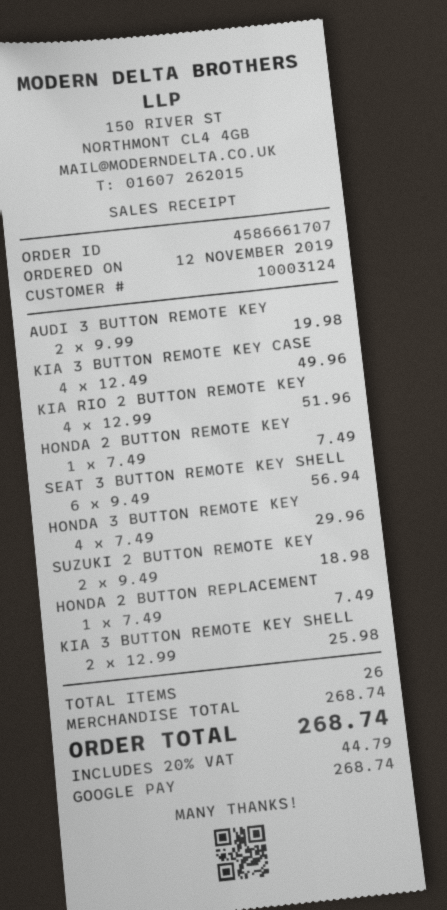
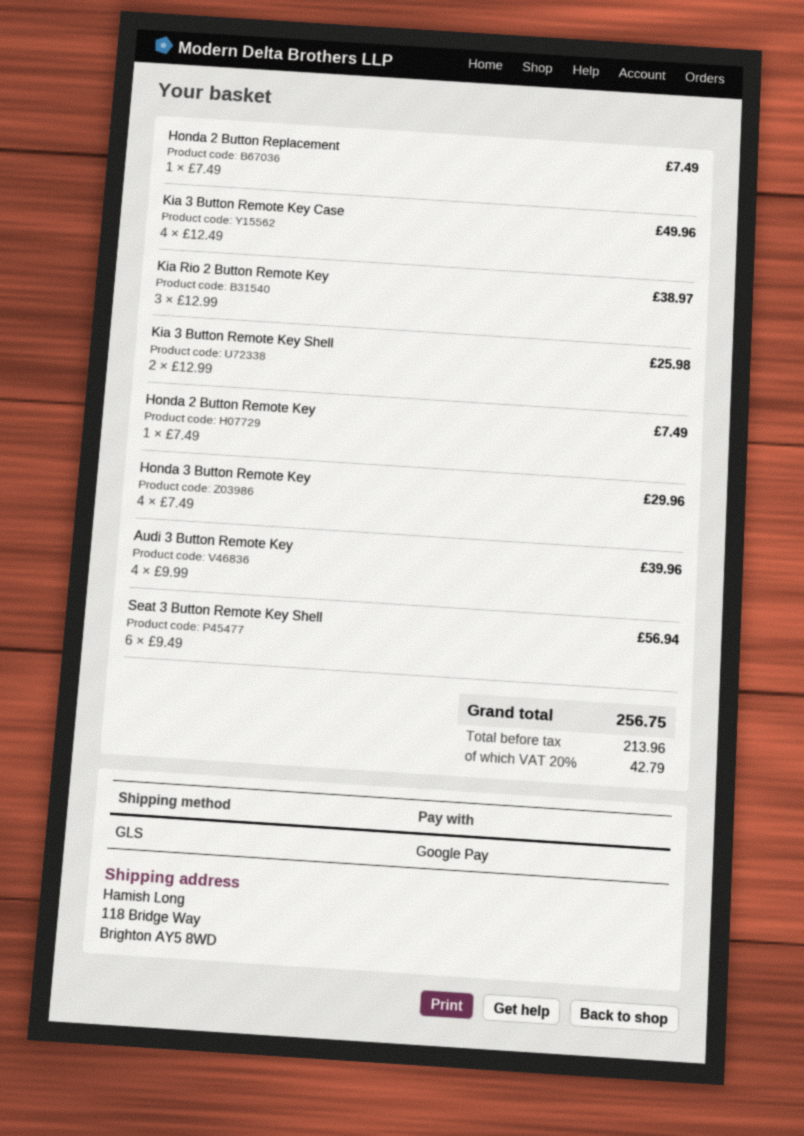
AUDI 3 BUTTON REMOTE KEY: 2 x 9.99 = 19.98 -> 4 x 9.99 = 39.96
KIA RIO 2 BUTTON REMOTE KEY: 4 x 12.99 = 51.96 -> 3 x 12.99 = 38.97
SUZUKI 2 BUTTON REMOTE KEY: 2 x 9.49 = 18.98 -> none
tax: 20% = 44.79 -> 20% = 42.79
total: 268.74 -> 256.75

